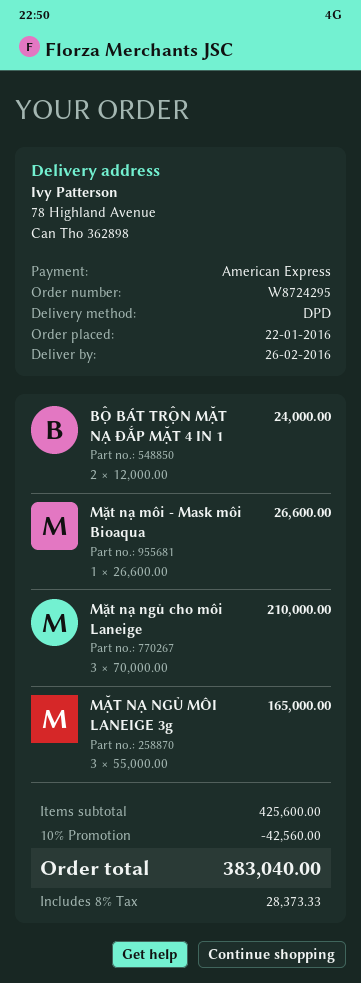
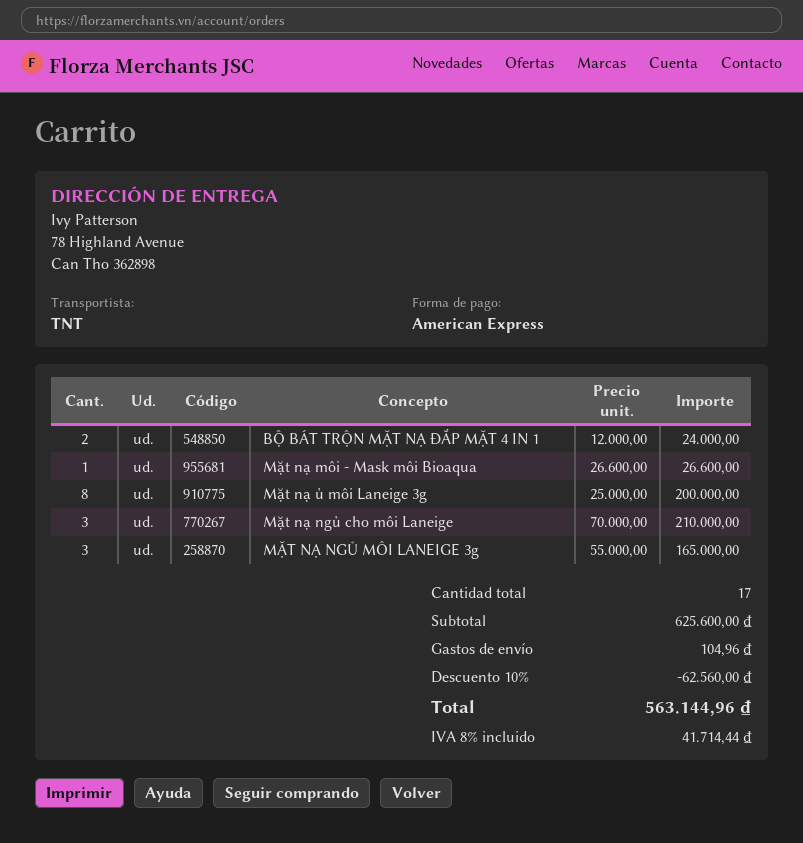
shipping method: DPD -> TNT
Mặt nạ ủ môi Laneige 3g: none -> 8 x 25000.00 = 200000.00
subtotal: 425600.00 -> 625600.00
discount: 10% = 42560.00 -> 10% = 62560.00
shipping: none -> 104.96
tax: 8% = 28373.33 -> 8% = 41714.44
total: 383040.00 -> 563144.96

